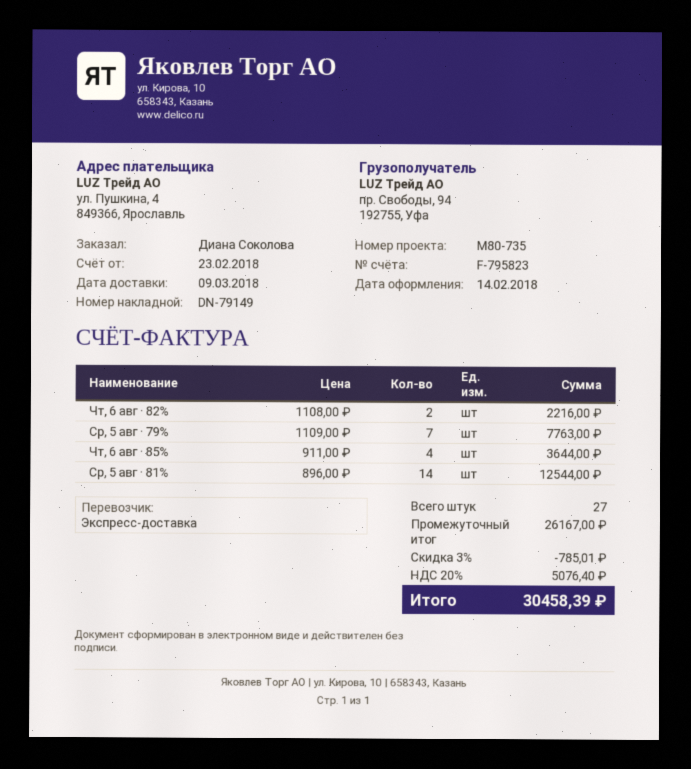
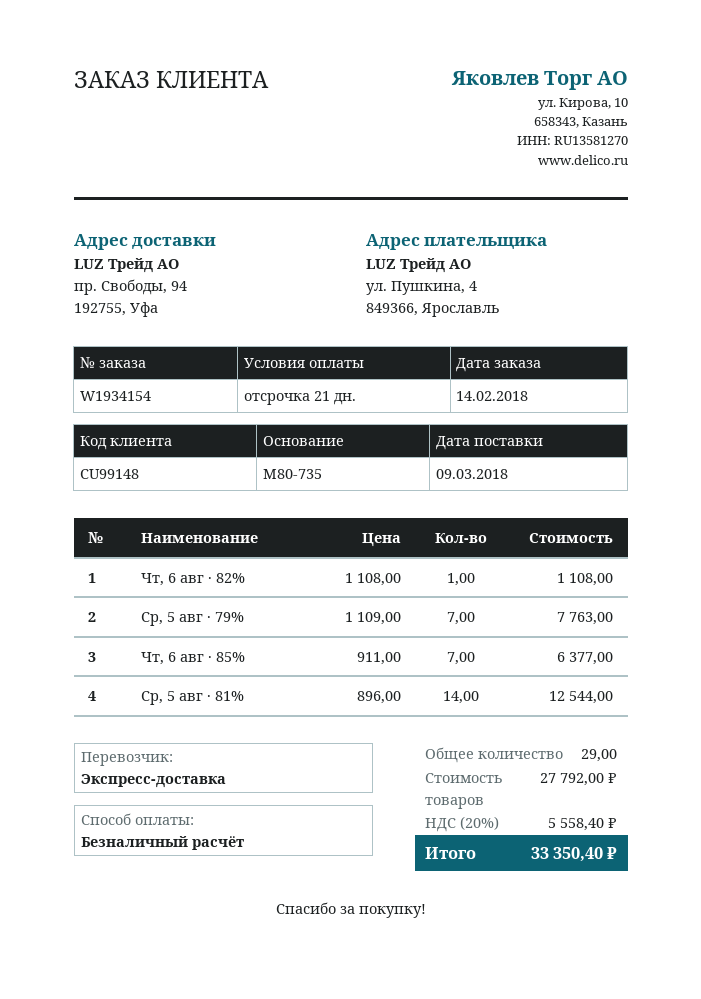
Чт, 6 авг · 82%: 2 x 1108.00 = 2216.00 -> 1 x 1108.00 = 1108.00
Чт, 6 авг · 85%: 4 x 911.00 = 3644.00 -> 7 x 911.00 = 6377.00
total quantity: 27 -> 29
subtotal: 26167.00 -> 27792.00
discount: 3% = 785.01 -> none
tax: 20% = 5076.40 -> 20% = 5558.40
total: 30458.39 -> 33350.40

